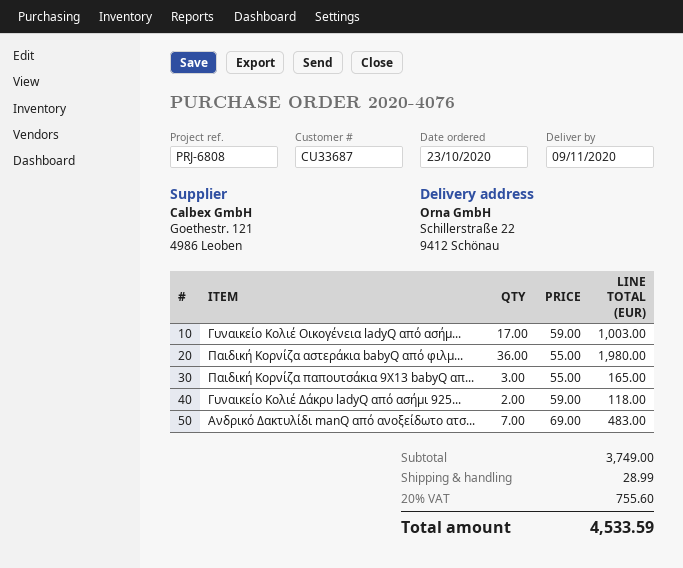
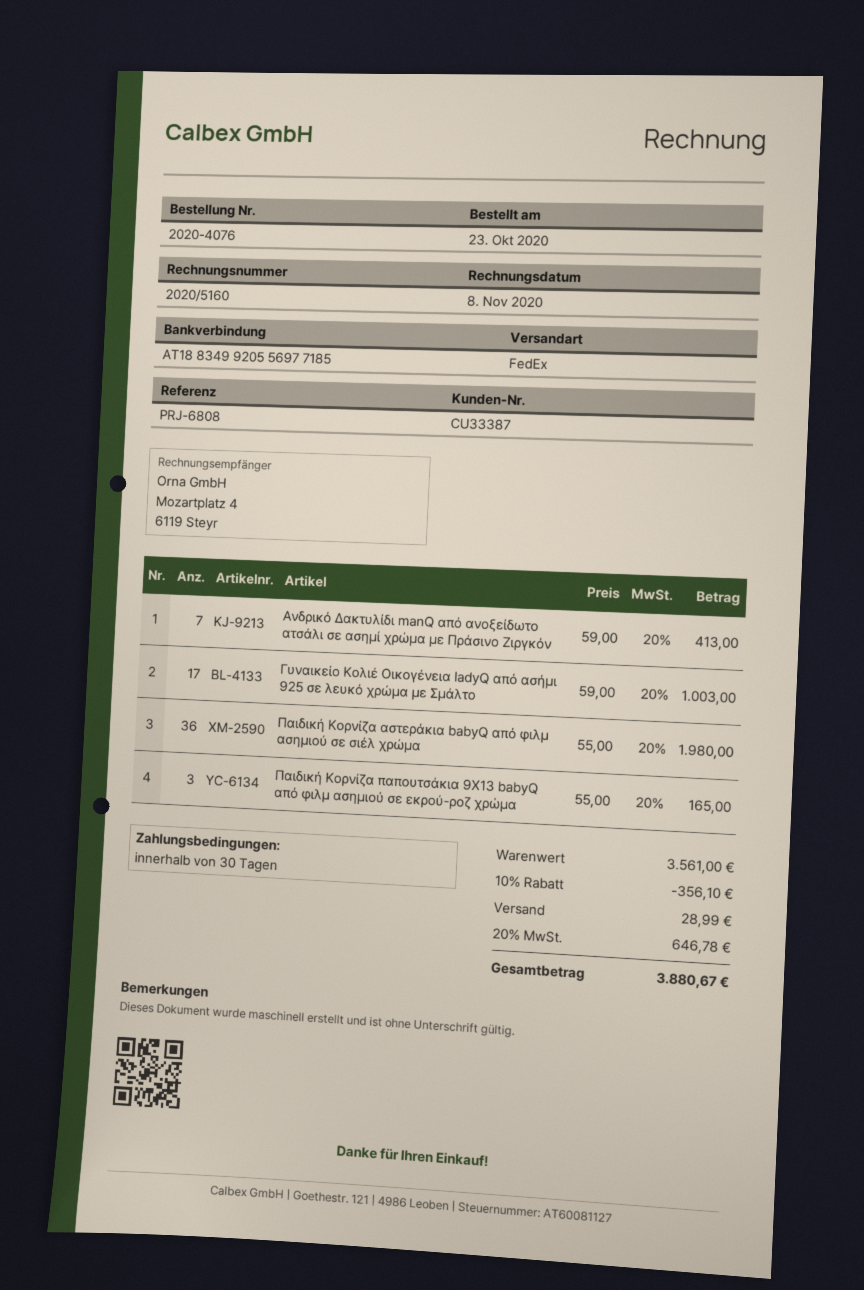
customer number: CU33687 -> CU33387
Γυναικείο Κολιέ Δάκρυ ladyQ από ασήμι 925...: 2 x 59.00 = 118.00 -> none
Ανδρικό Δακτυλίδι manQ από ανοξείδωτο ατσ...: 7 x 69.00 = 483.00 -> 7 x 59.00 = 413.00
subtotal: 3749.00 -> 3561.00
discount: none -> 10% = 356.10
tax: 20% = 755.60 -> 20% = 646.78
total: 4533.59 -> 3880.67

